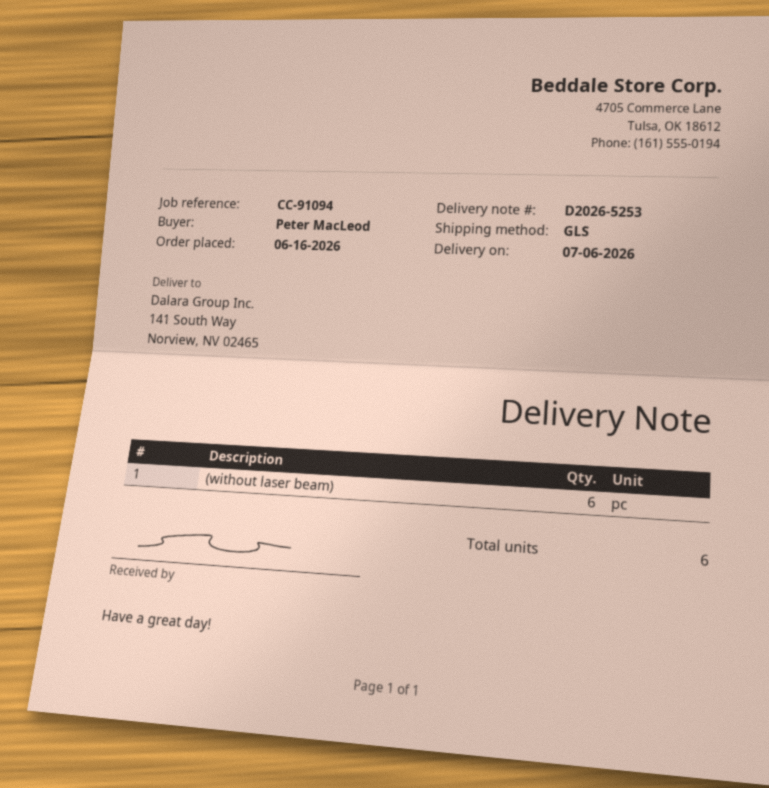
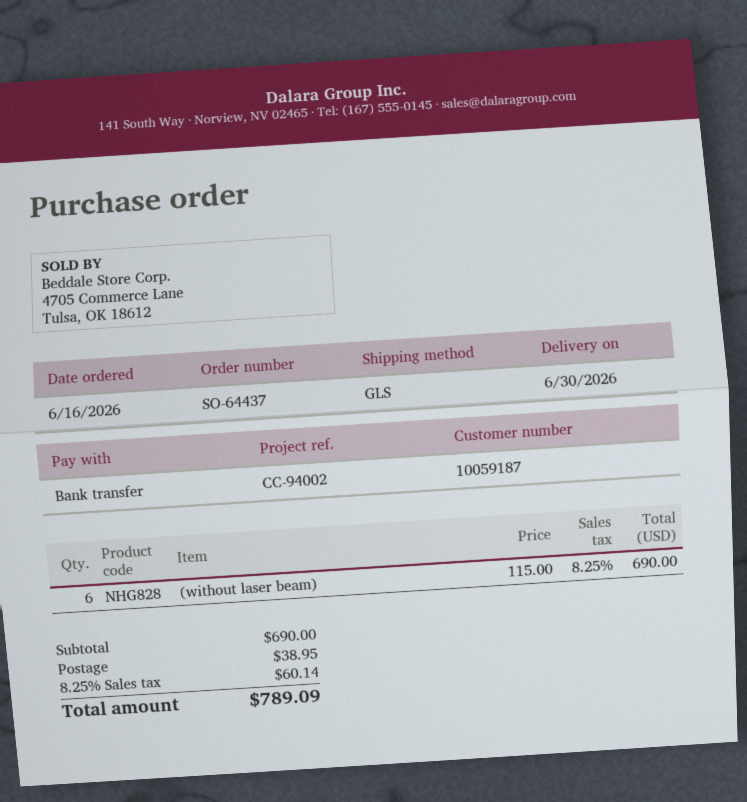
delivery date: 2026-07-06 -> 2026-06-30
reference: CC-91094 -> CC-94002

